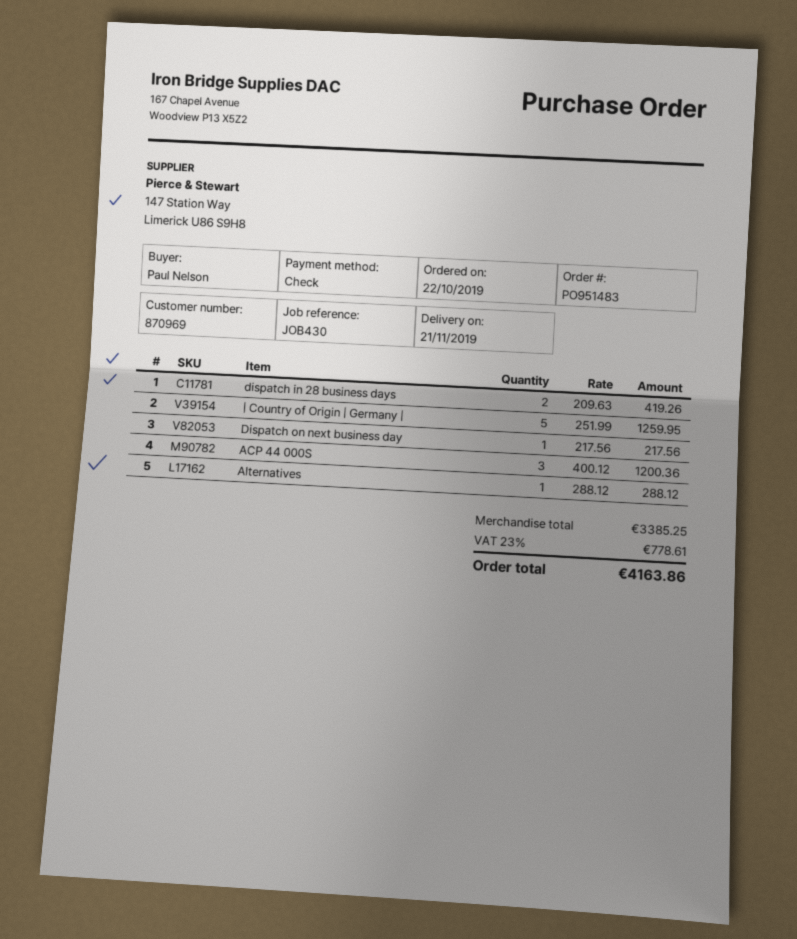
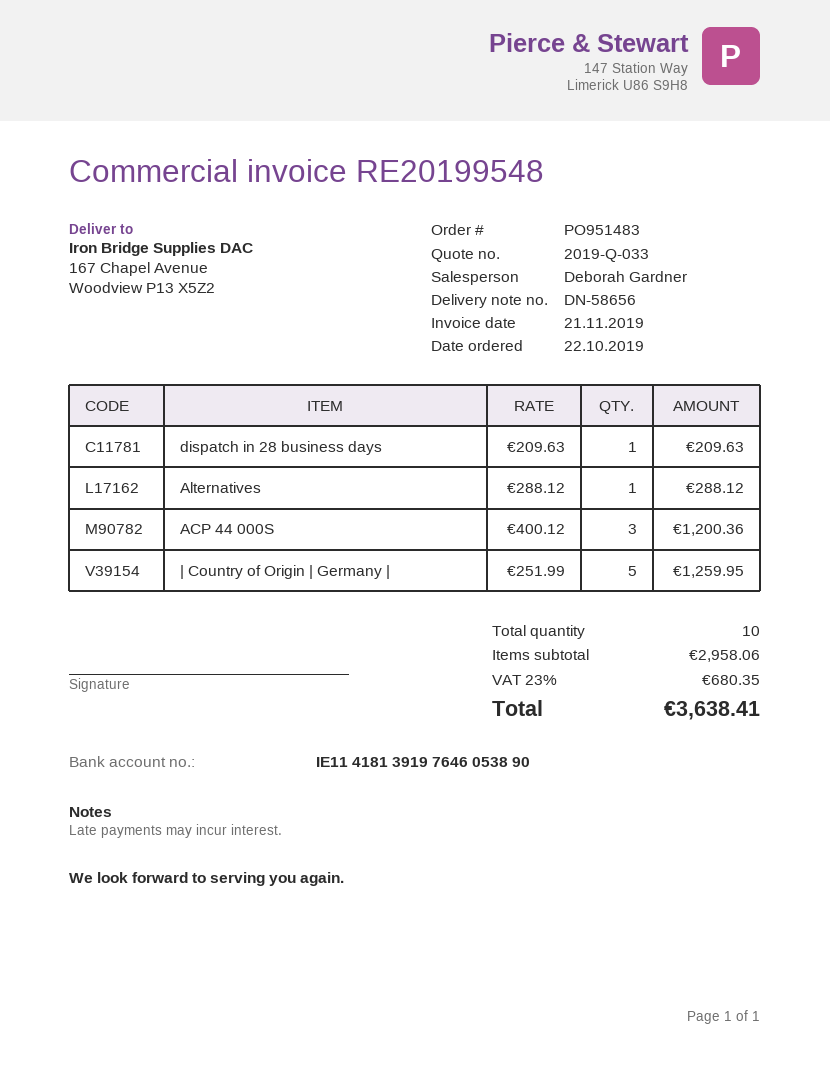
dispatch in 28 business days: 2 x 209.63 = 419.26 -> 1 x 209.63 = 209.63
Dispatch on next business day: 1 x 217.56 = 217.56 -> none
subtotal: 3385.25 -> 2958.06
tax: 23% = 778.61 -> 23% = 680.35
total: 4163.86 -> 3638.41

